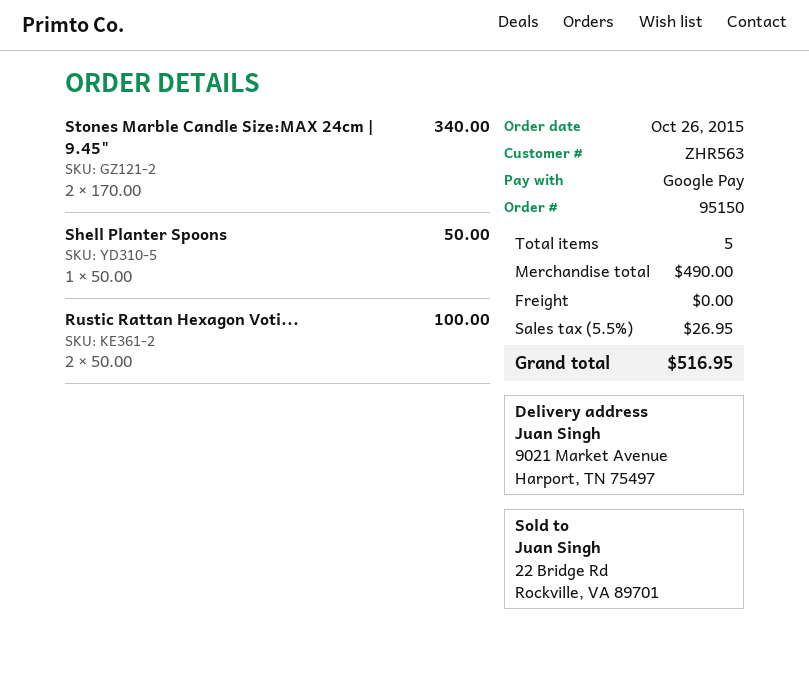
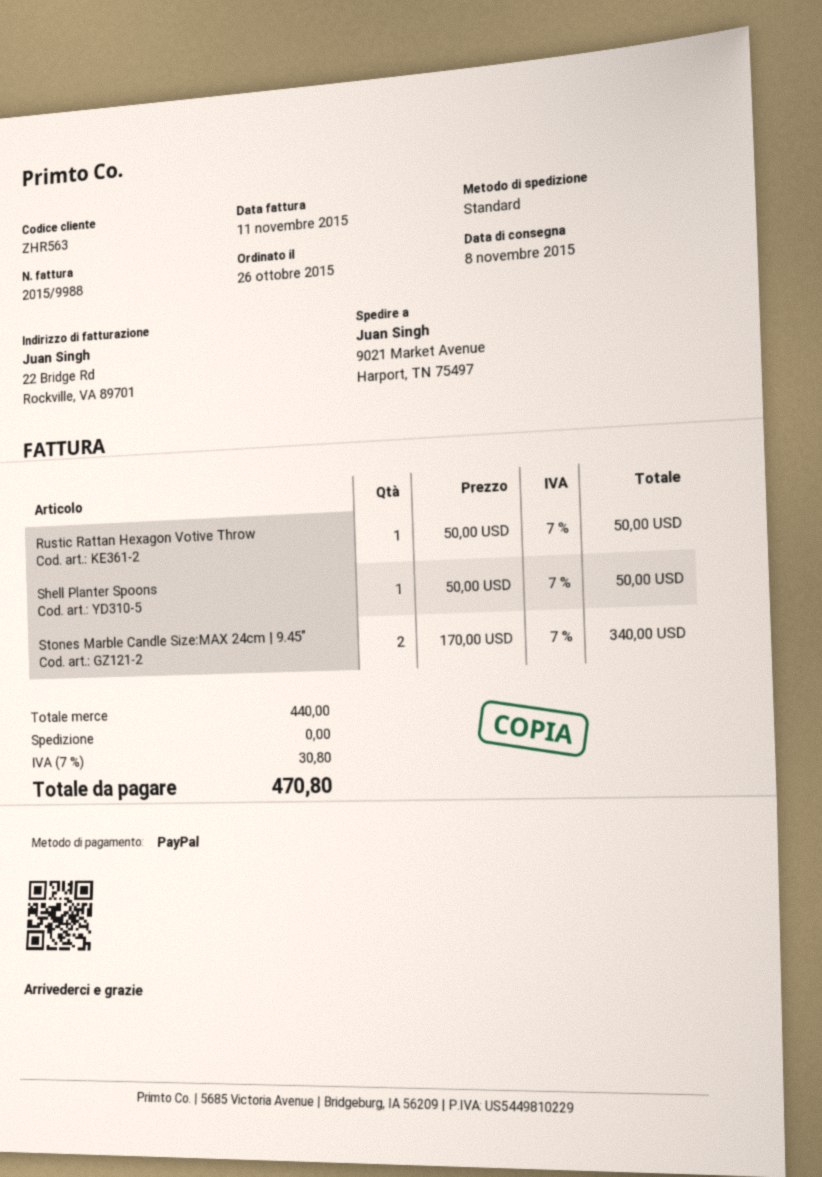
payment method: Google Pay -> PayPal
Rustic Rattan Hexagon Voti...: 2 x 50.00 = 100.00 -> 1 x 50.00 = 50.00
subtotal: 490.00 -> 440.00
tax: 5.5% = 26.95 -> 7% = 30.80
total: 516.95 -> 470.80

